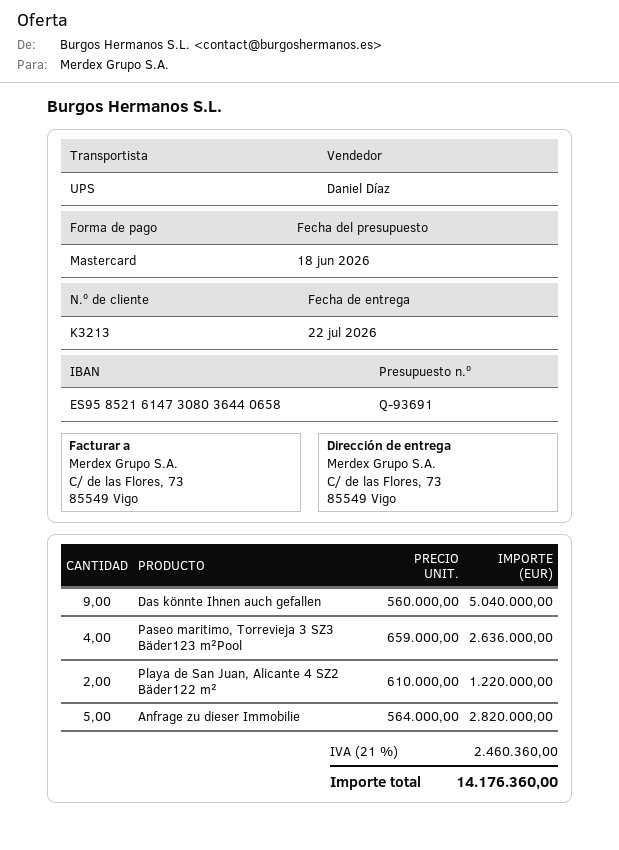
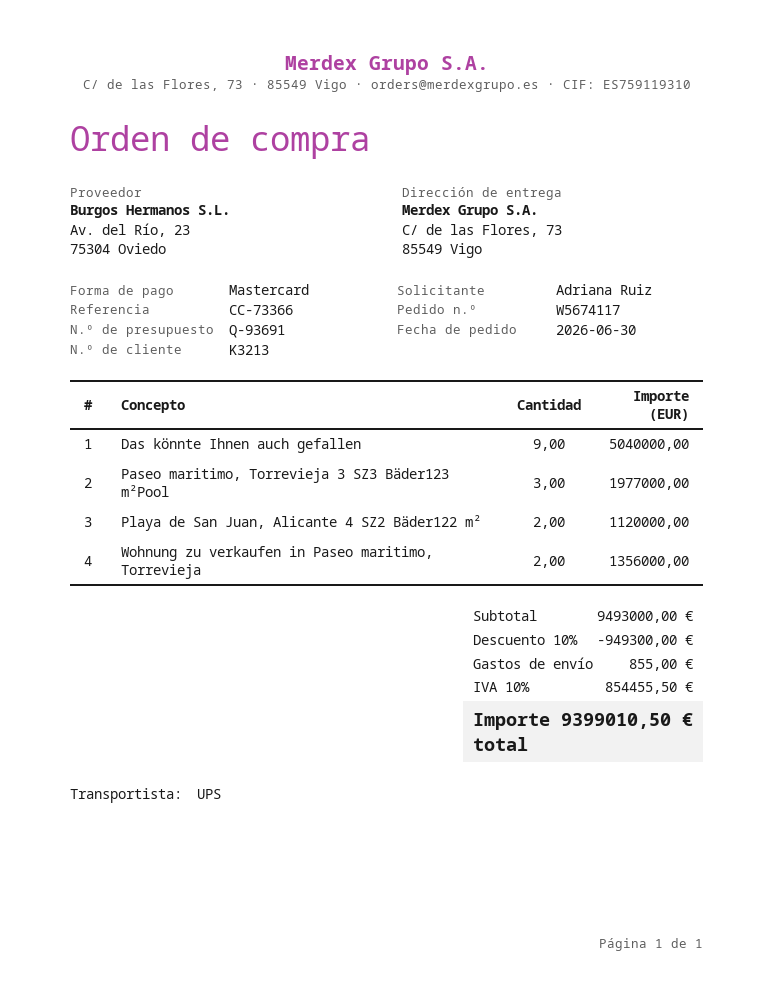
Paseo maritimo, Torrevieja 3 SZ3 Bäder123 m²Pool: 4 for 2636000.00 -> 3 for 1977000.00
Playa de San Juan, Alicante 4 SZ2 Bäder122 m²: 2 for 1220000.00 -> 2 for 1120000.00
Anfrage zu dieser Immobilie: 5 for 2820000.00 -> none
Wohnung zu verkaufen in Paseo maritimo, Torrevieja: none -> 2 for 1356000.00
discount: none -> 10% = 949300.00
shipping: none -> 855.00
tax: 21% = 2460360.00 -> 10% = 854455.50
total: 14176360.00 -> 9399010.50

